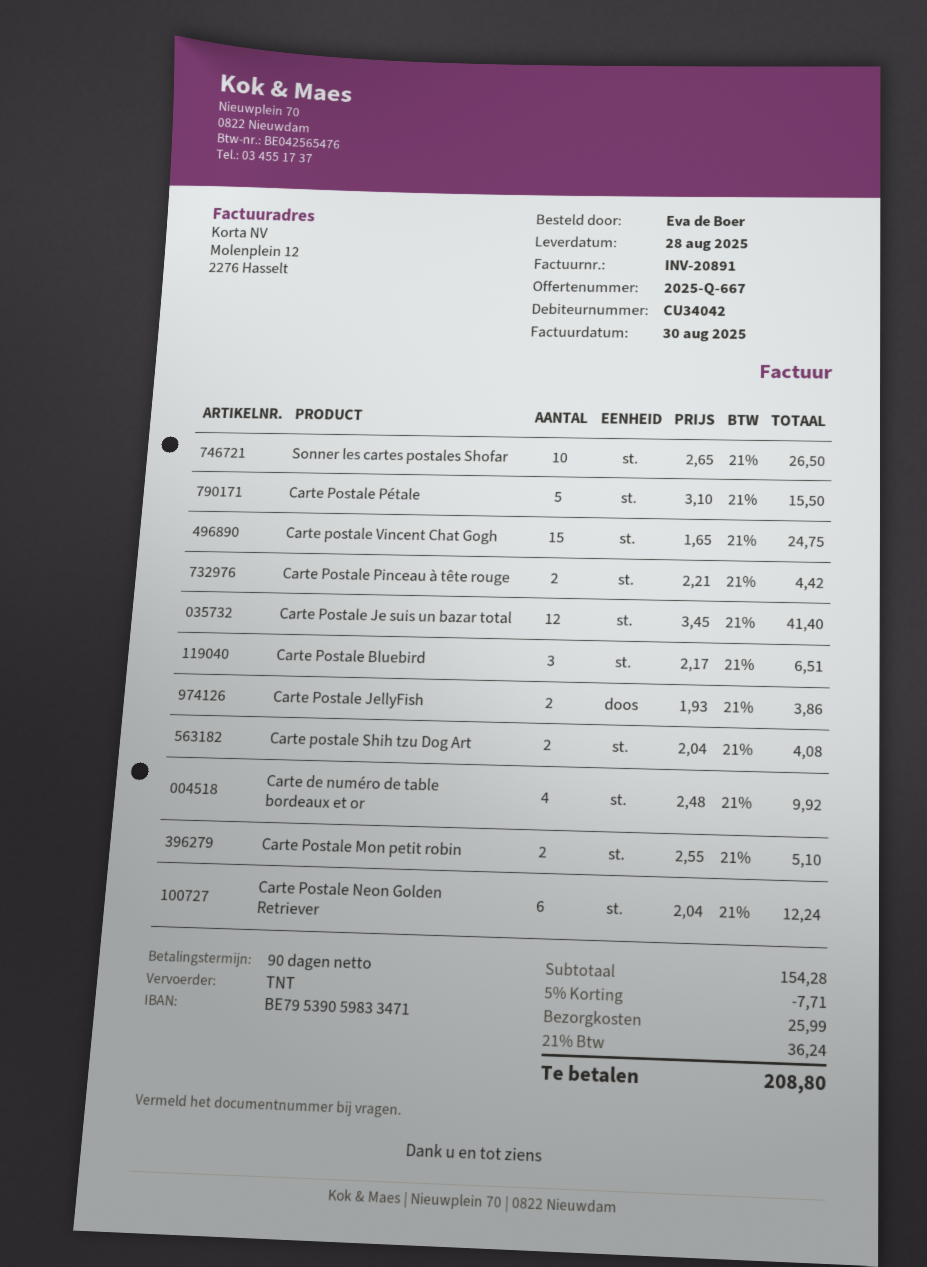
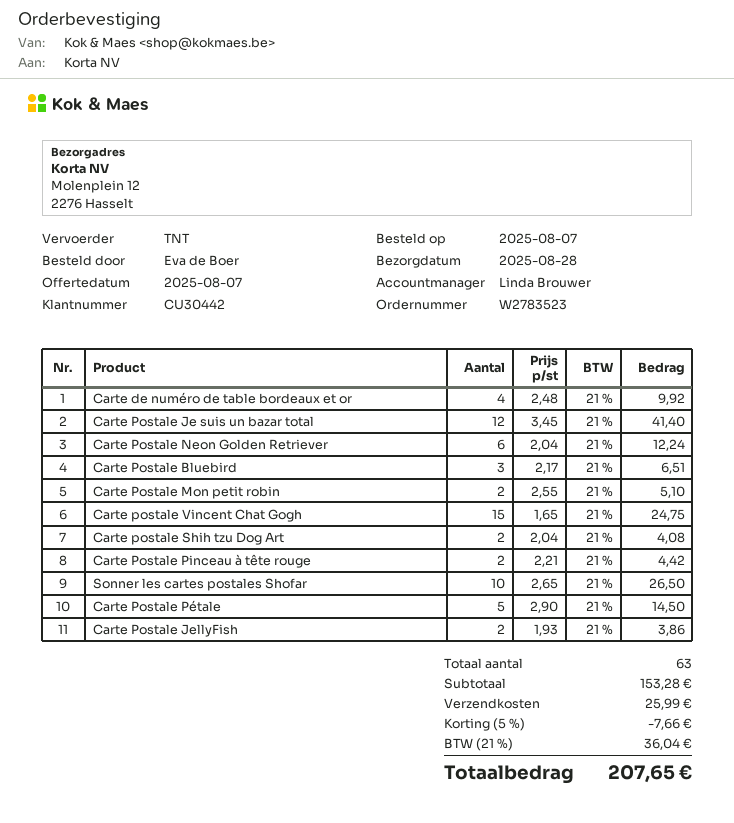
customer number: CU34042 -> CU30442
Carte Postale Pétale: 5 x 3.10 = 15.50 -> 5 x 2.90 = 14.50
subtotal: 154.28 -> 153.28
discount: 5% = 7.71 -> 5% = 7.66
tax: 21% = 36.24 -> 21% = 36.04
total: 208.80 -> 207.65

